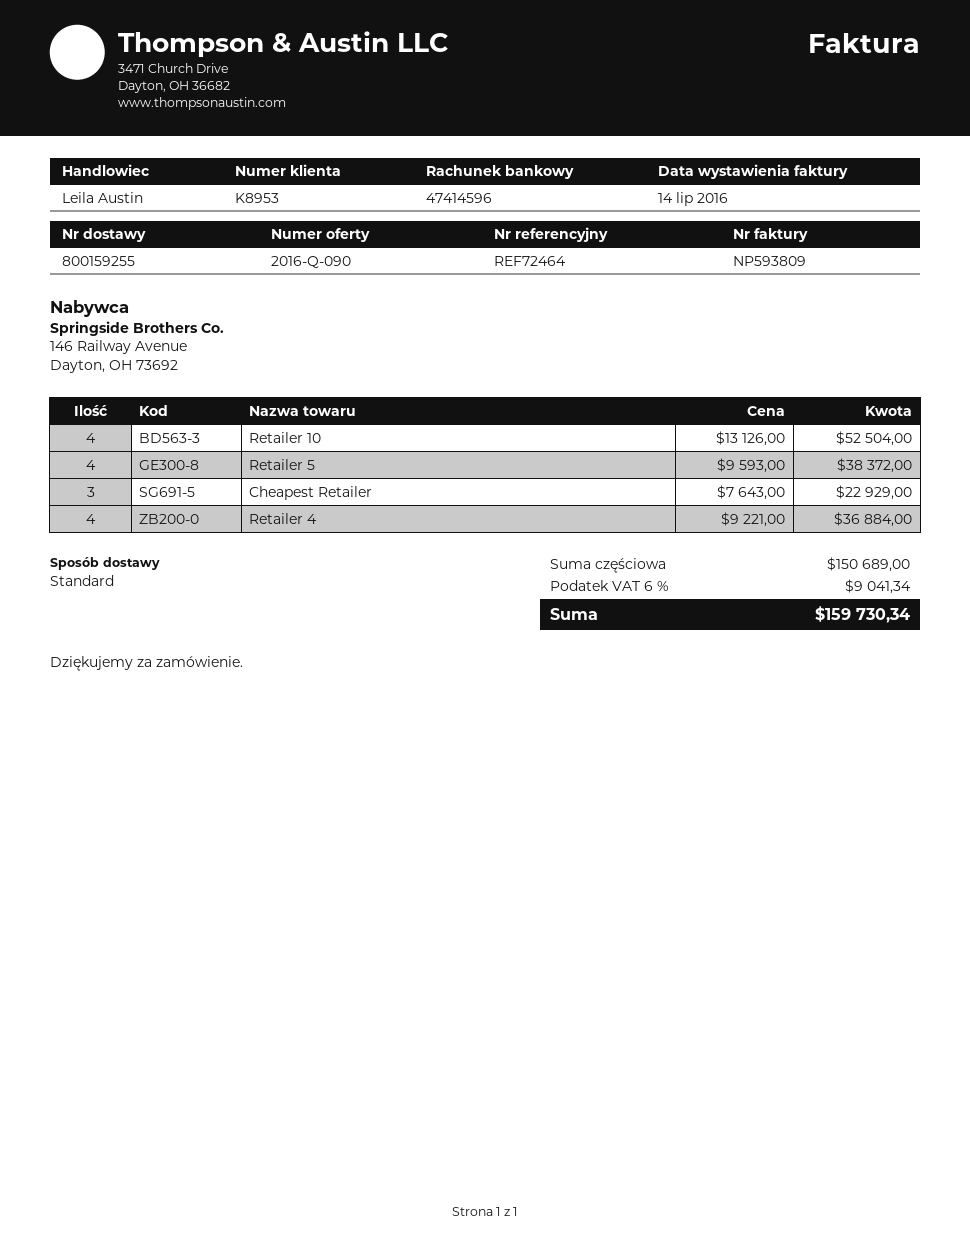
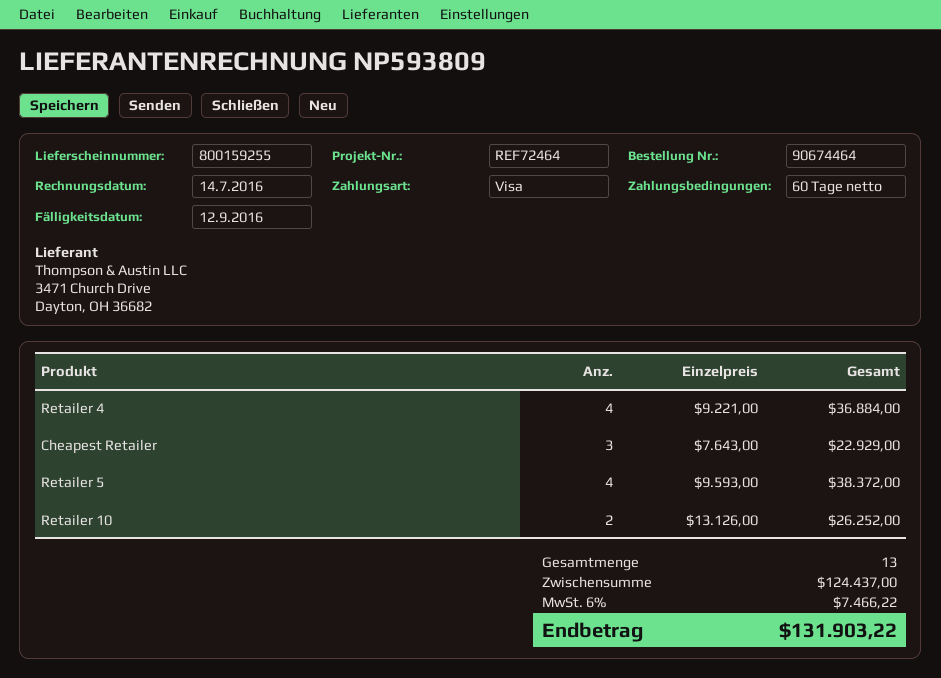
Retailer 10: 4 x 13126.00 = 52504.00 -> 2 x 13126.00 = 26252.00
subtotal: 150689.00 -> 124437.00
tax: 6% = 9041.34 -> 6% = 7466.22
total: 159730.34 -> 131903.22

